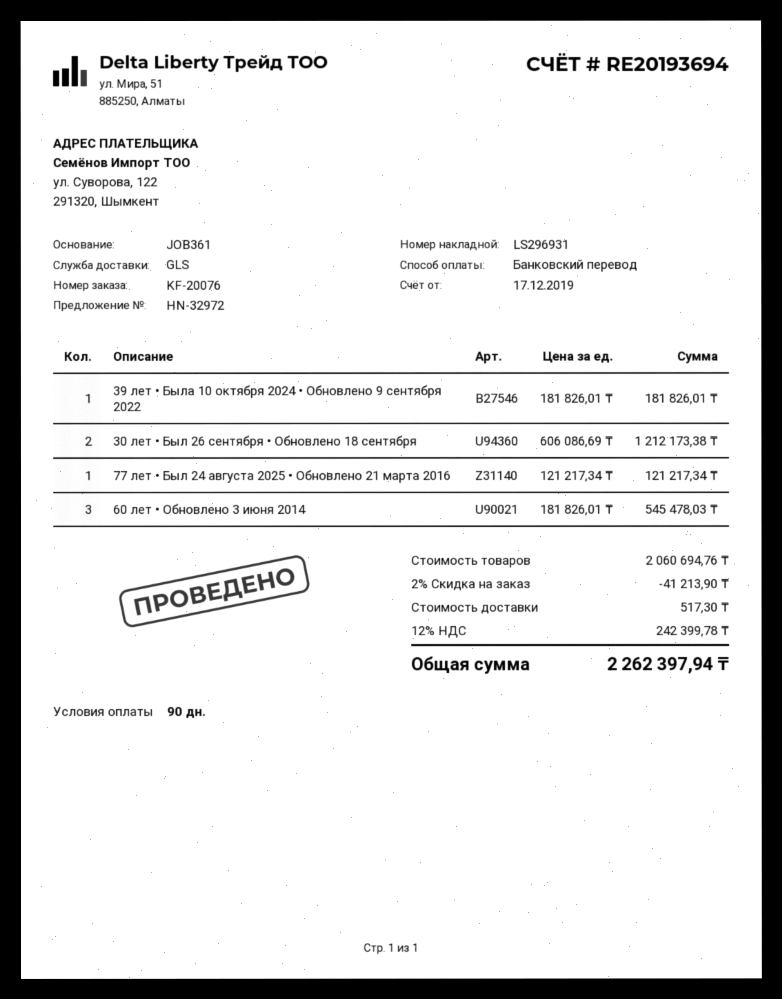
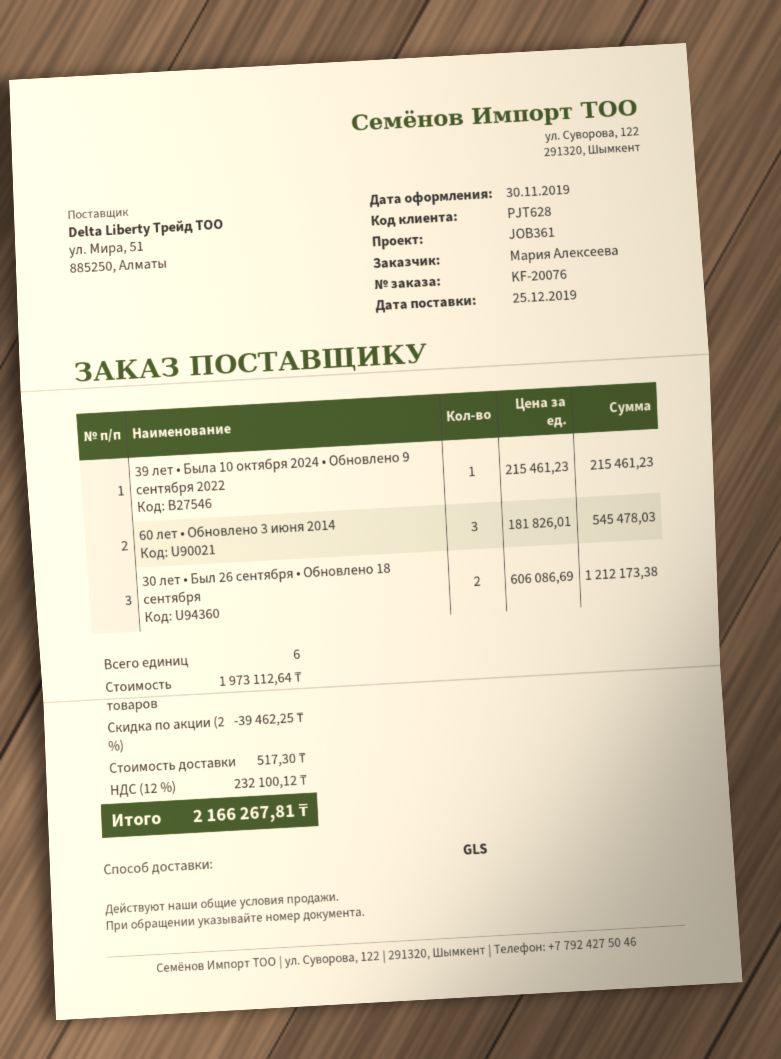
39 лет • Была 10 октября 2024 • Обновлено 9 сентября 2022: 1 x 181826.01 = 181826.01 -> 1 x 215461.23 = 215461.23
77 лет • Был 24 августа 2025 • Обновлено 21 марта 2016: 1 x 121217.34 = 121217.34 -> none
subtotal: 2060694.76 -> 1973112.64
discount: 2% = 41213.90 -> 2% = 39462.25
tax: 12% = 242399.78 -> 12% = 232100.12
total: 2262397.94 -> 2166267.81

